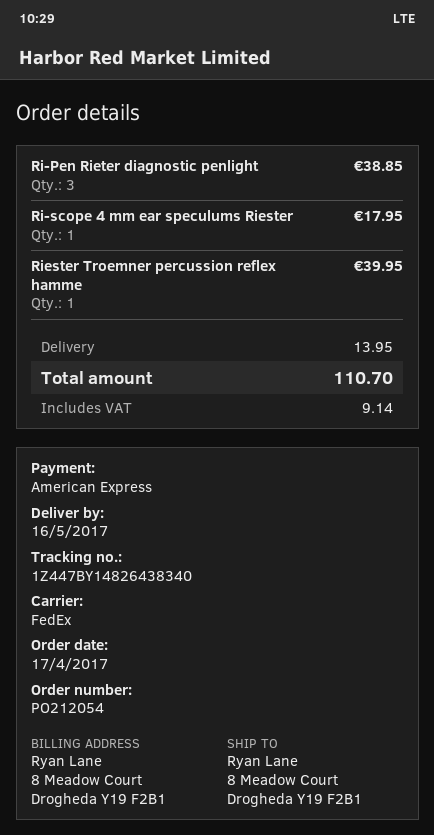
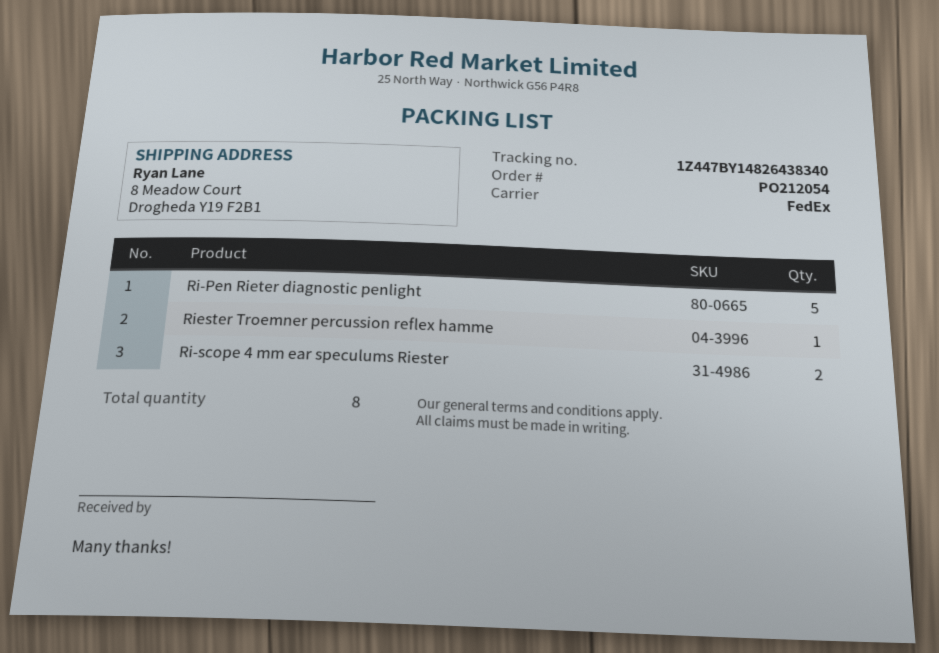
Ri-Pen Rieter diagnostic penlight: 3 -> 5
Ri-scope 4 mm ear speculums Riester: 1 -> 2

